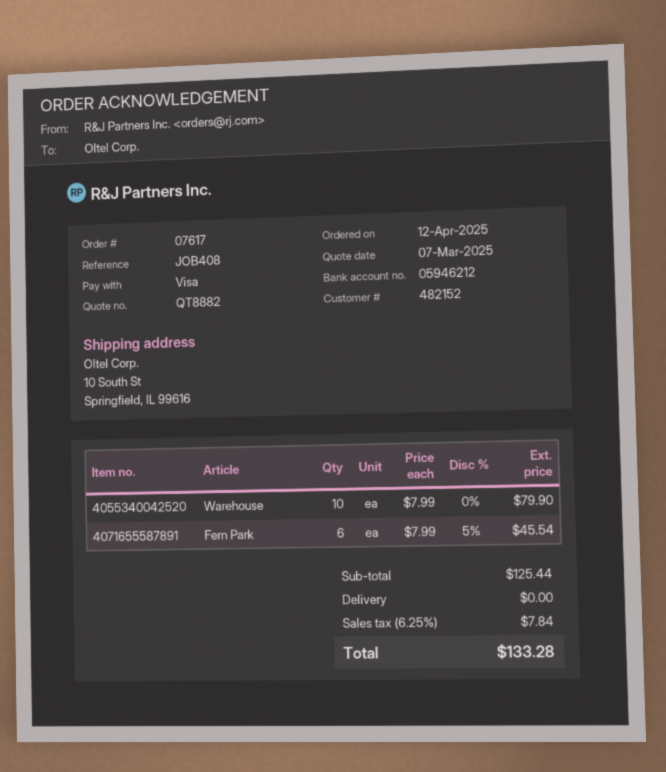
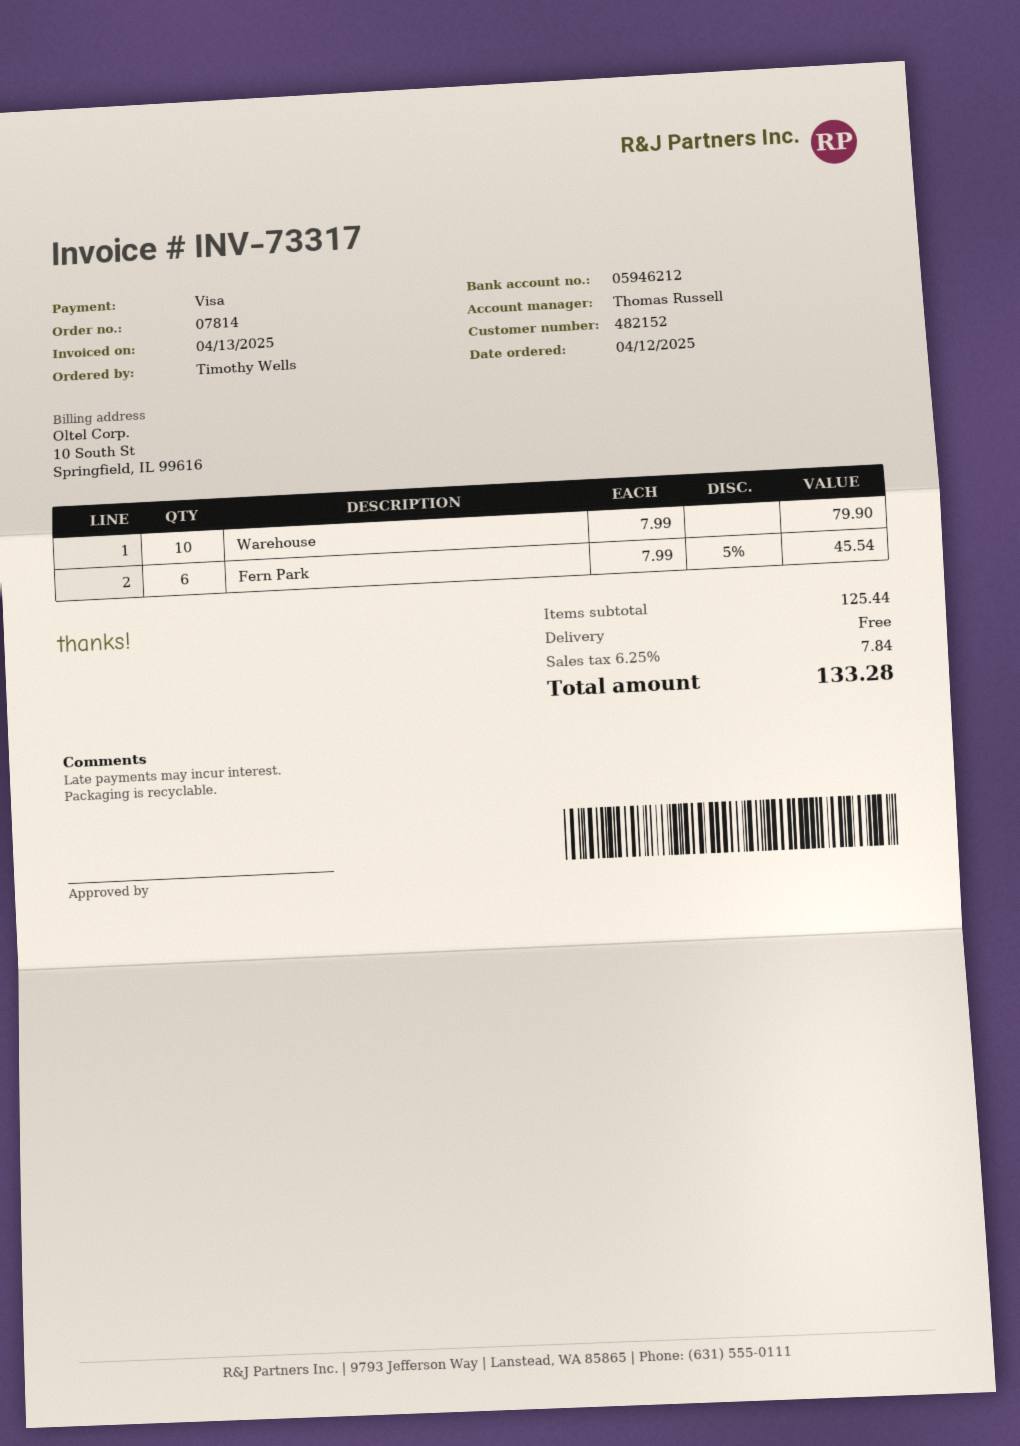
order number: 07617 -> 07814

